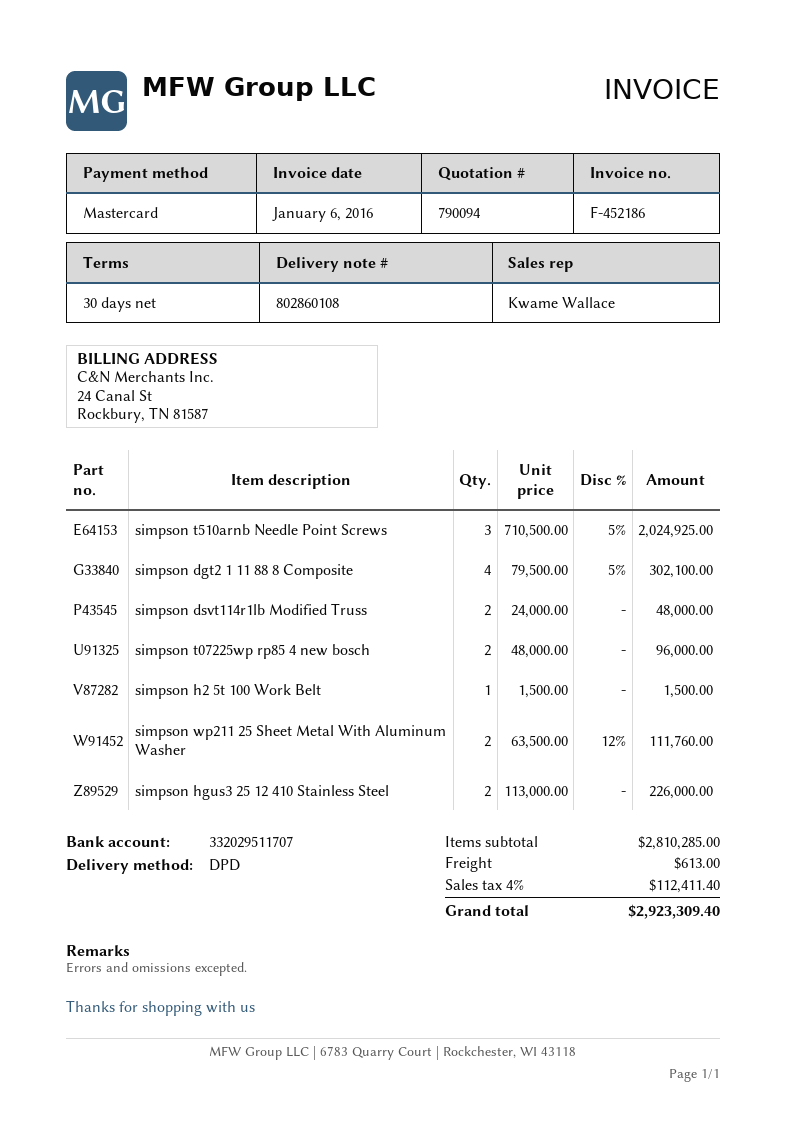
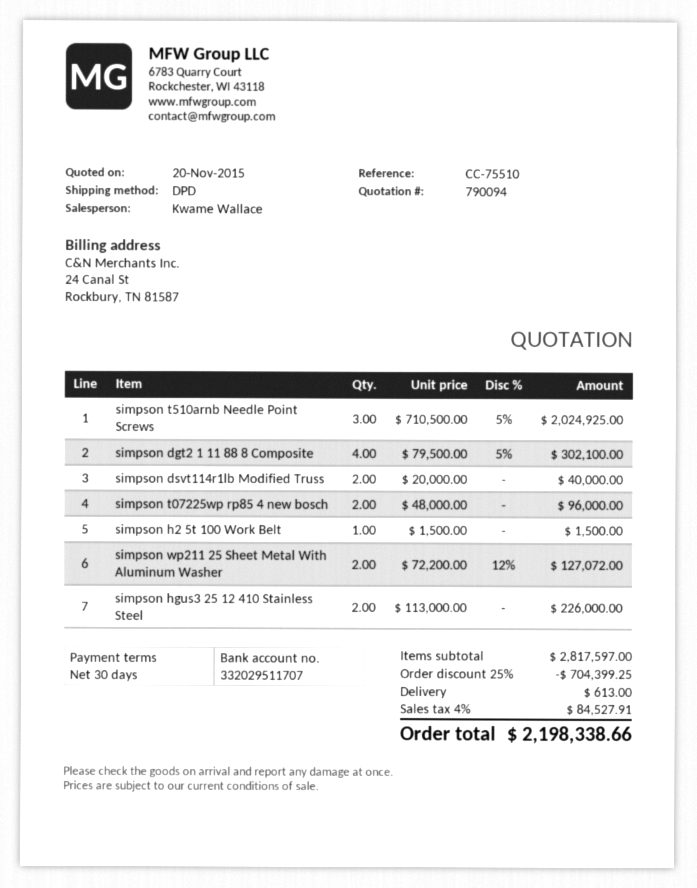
simpson dsvt114r1lb Modified Truss: 2 x 24000.00 = 48000.00 -> 2 x 20000.00 = 40000.00
simpson wp211 25 Sheet Metal With Aluminum Washer: 2 x 63500.00 - 12% = 111760.00 -> 2 x 72200.00 - 12% = 127072.00
subtotal: 2810285.00 -> 2817597.00
discount: none -> 25% = 704399.25
tax: 4% = 112411.40 -> 4% = 84527.91
total: 2923309.40 -> 2198338.66

